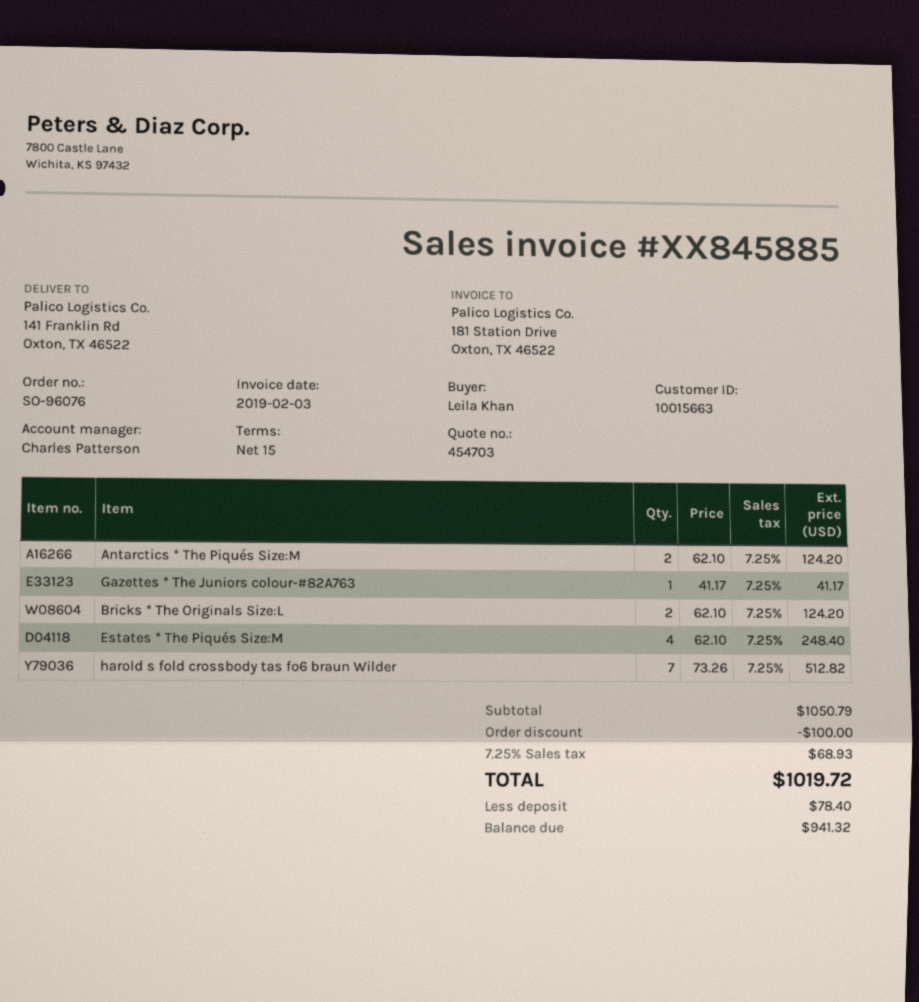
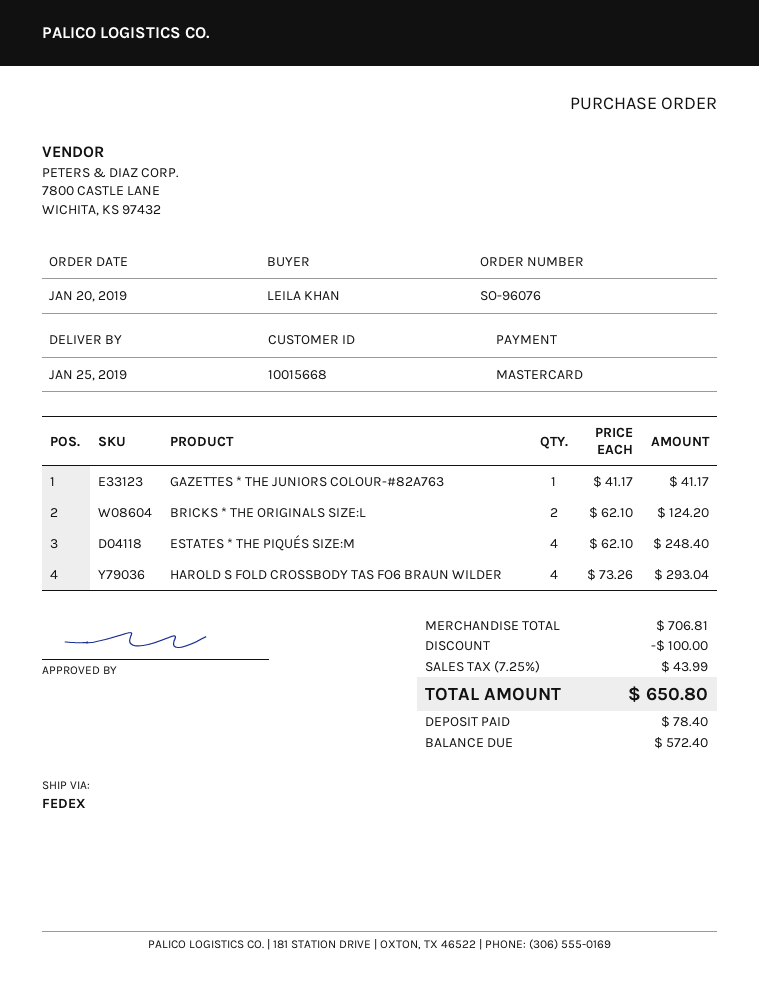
customer number: 10015663 -> 10015668
Antarctics * The Piqués Size:M: 2 x 62.10 = 124.20 -> none
harold s fold crossbody tas fo6 braun Wilder: 7 x 73.26 = 512.82 -> 4 x 73.26 = 293.04
subtotal: 1050.79 -> 706.81
tax: 7.25% = 68.93 -> 7.25% = 43.99
total: 1019.72 -> 650.80
balance: 941.32 -> 572.40

